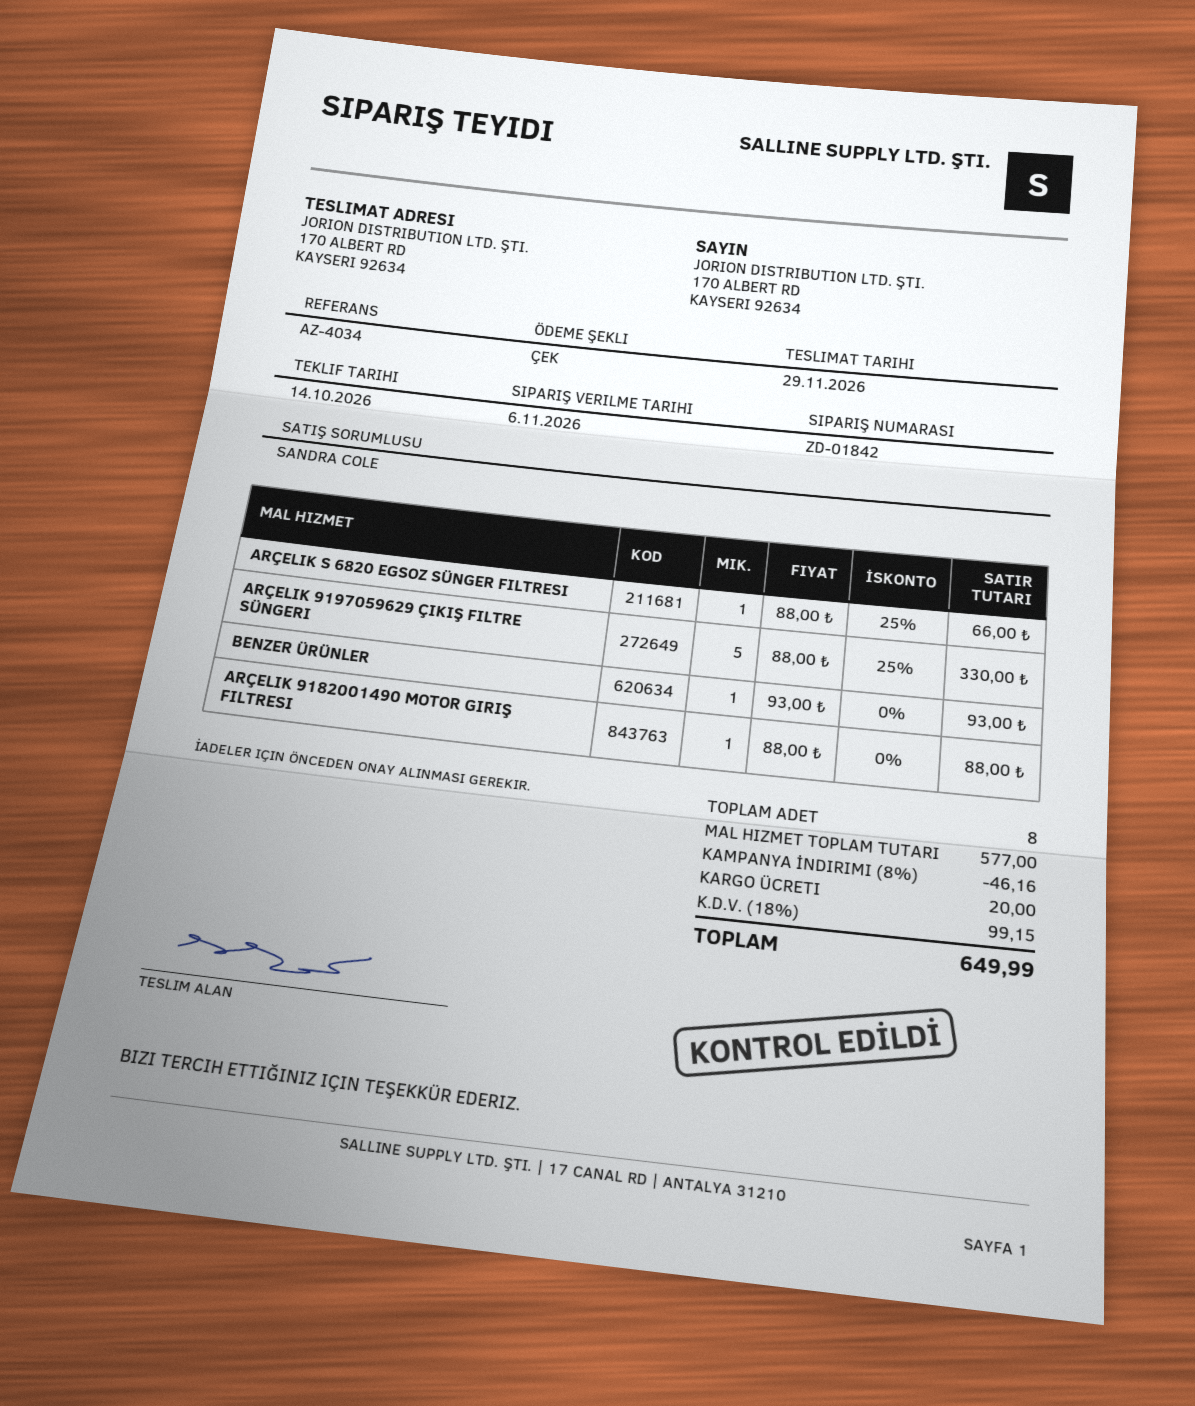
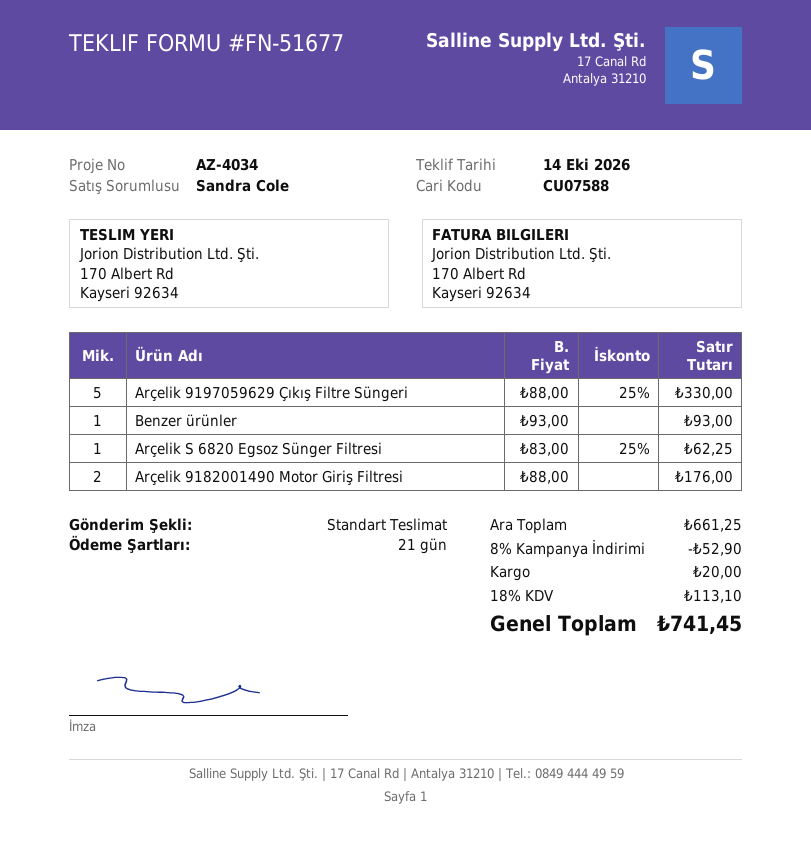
ARÇELIK S 6820 EGSOZ SÜNGER FILTRESI: 1 x 88.00 - 25% = 66.00 -> 1 x 83.00 - 25% = 62.25
ARÇELIK 9182001490 MOTOR GIRIŞ FILTRESI: 1 x 88.00 = 88.00 -> 2 x 88.00 = 176.00
subtotal: 577.00 -> 661.25
discount: 8% = 46.16 -> 8% = 52.90
tax: 18% = 99.15 -> 18% = 113.10
total: 649.99 -> 741.45

